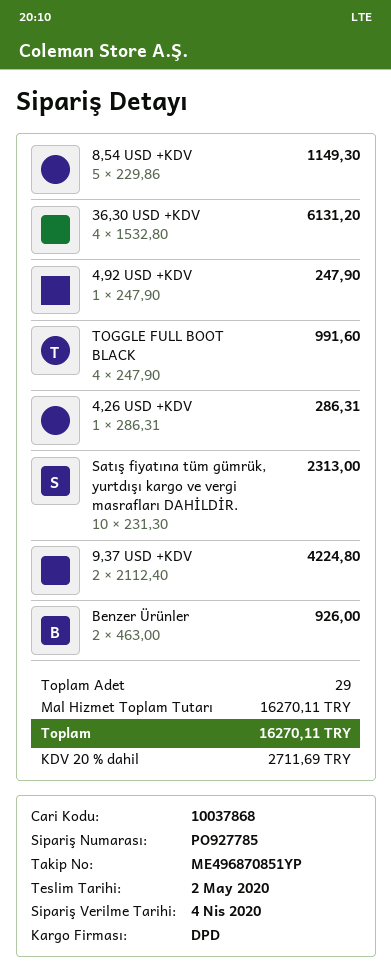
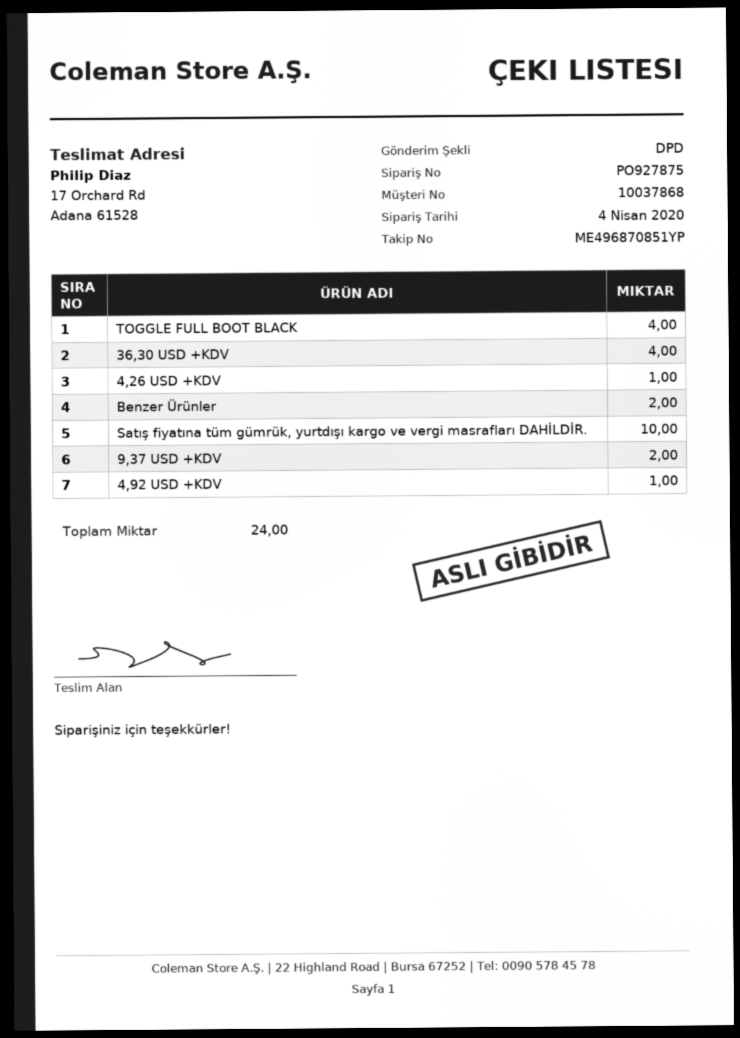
order number: PO927785 -> PO927875
8,54 USD +KDV: 5 -> none
total quantity: 29 -> 24

